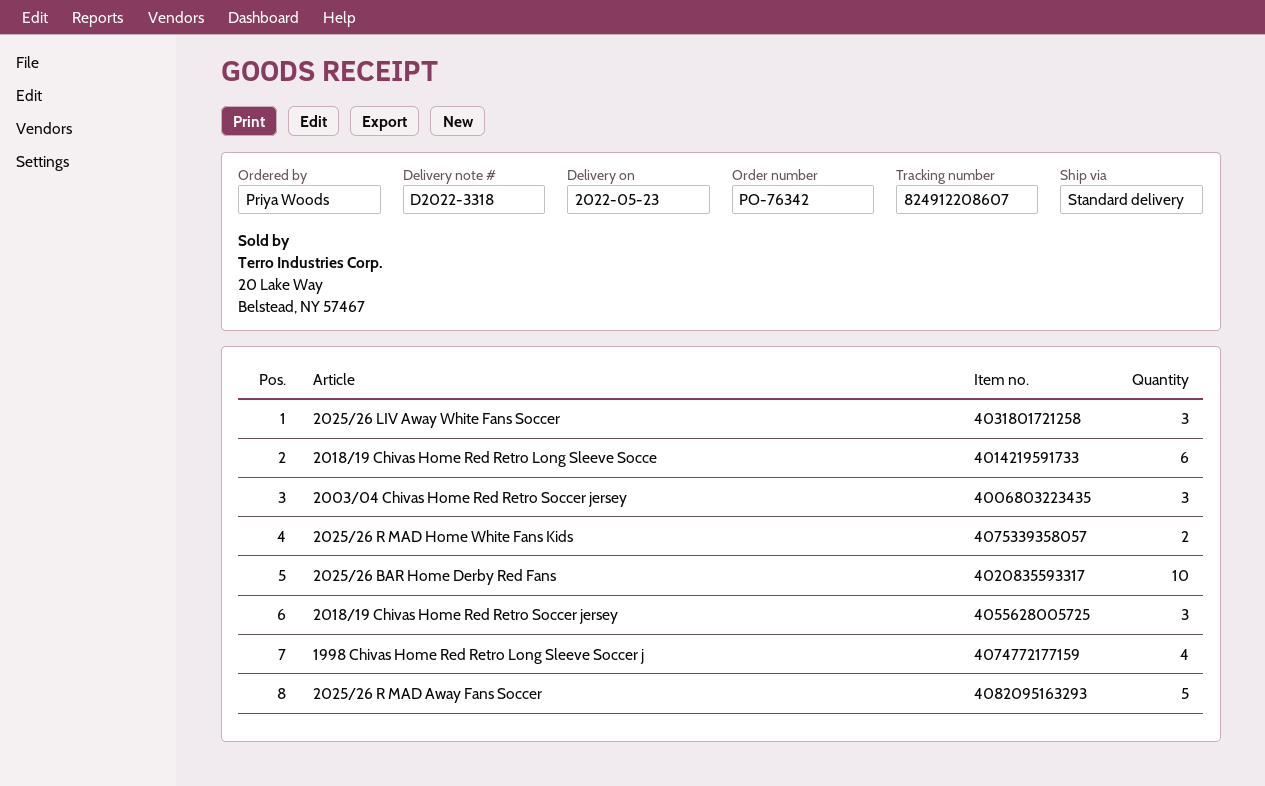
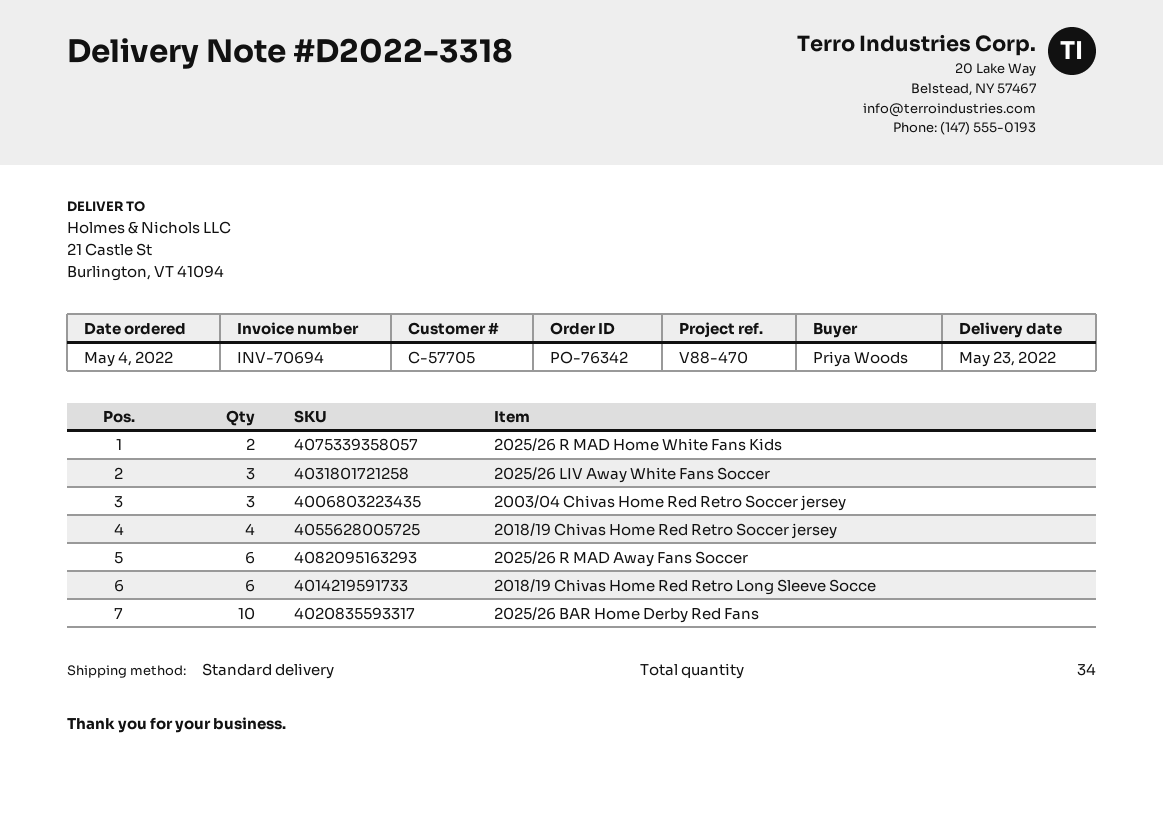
2018/19 Chivas Home Red Retro Soccer jersey: 3 -> 4
1998 Chivas Home Red Retro Long Sleeve Soccer j: 4 -> none
2025/26 R MAD Away Fans Soccer: 5 -> 6

